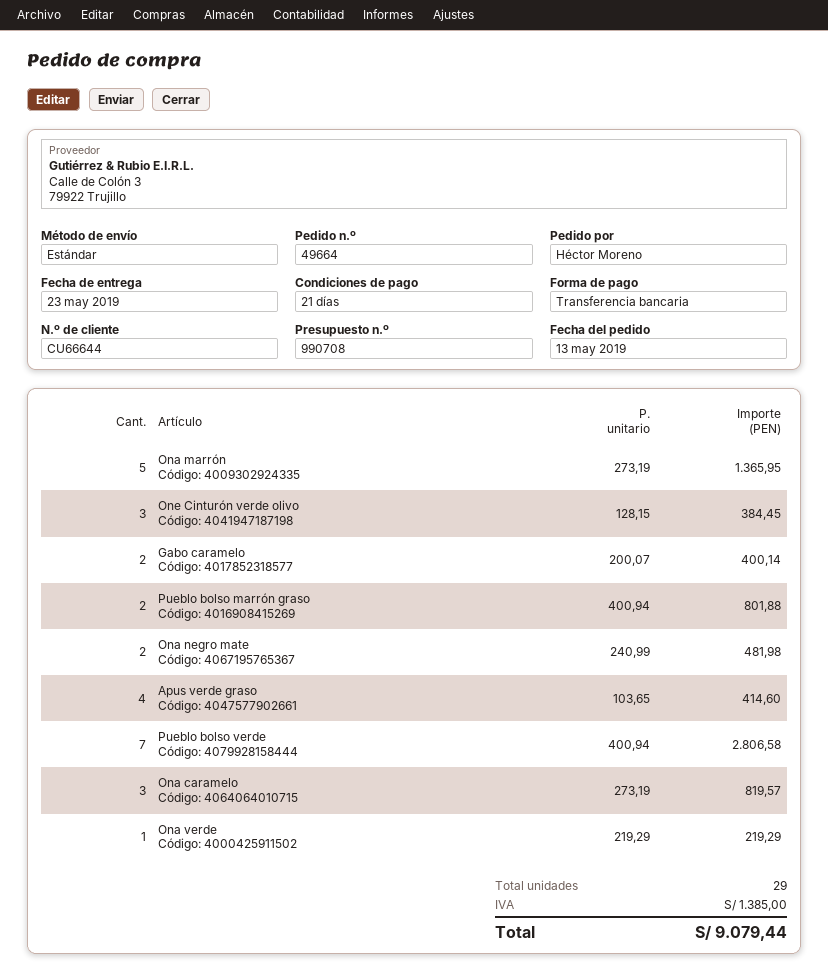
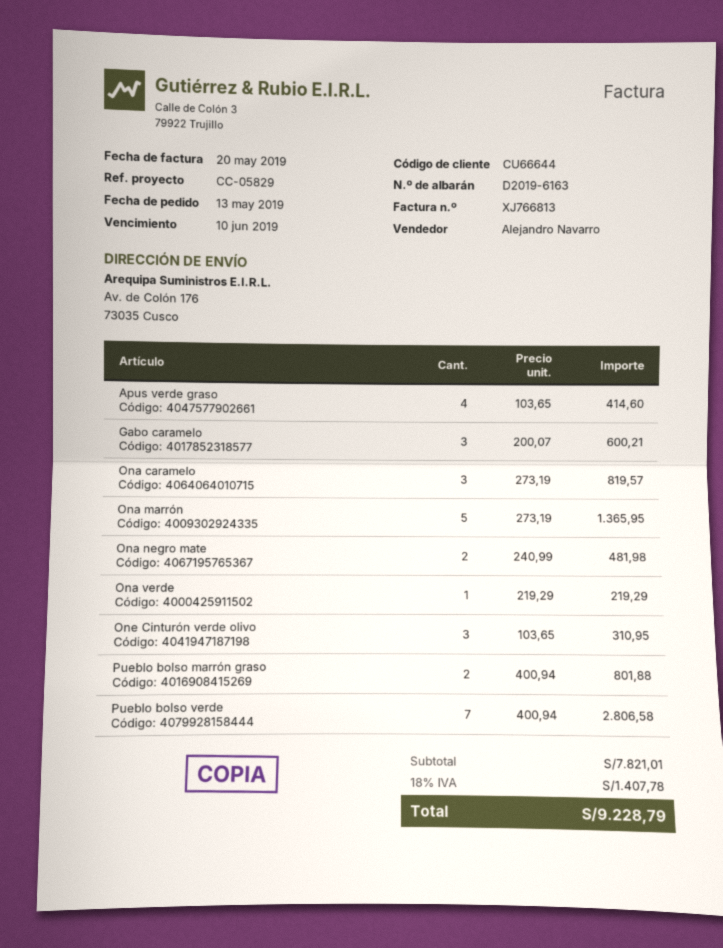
One Cinturón verde olivo: 3 x 128.15 = 384.45 -> 3 x 103.65 = 310.95
Gabo caramelo: 2 x 200.07 = 400.14 -> 3 x 200.07 = 600.21
tax: 1385.00 -> 1407.78
total: 9079.44 -> 9228.79

